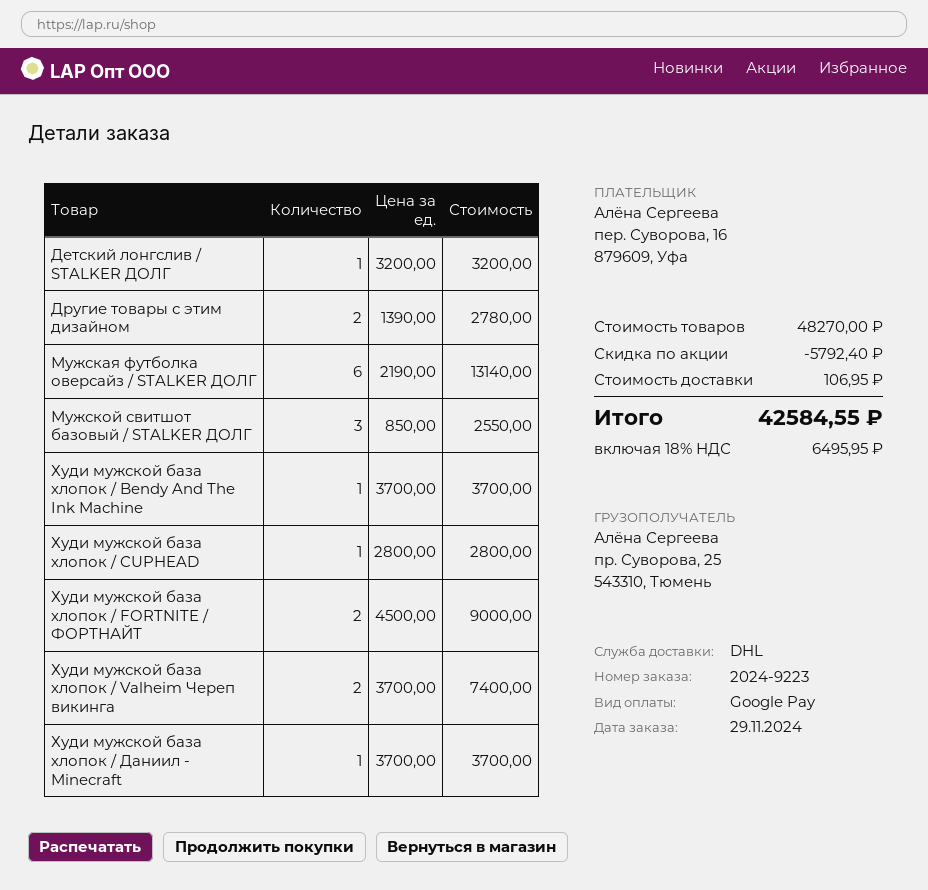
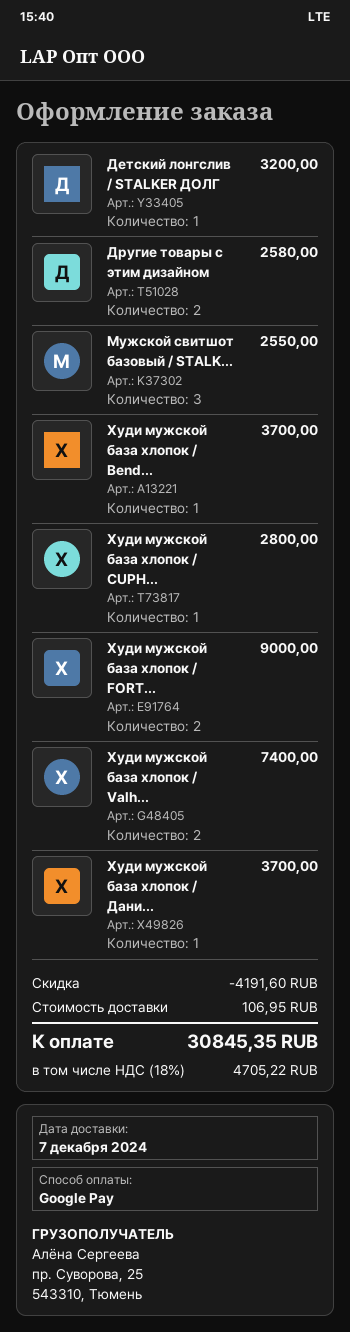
Другие товары с этим дизайном: 2 for 2780.00 -> 2 for 2580.00
Мужская футболка оверсайз / STALKER ДОЛГ: 6 for 13140.00 -> none
discount: 5792.40 -> 4191.60
tax: 18% = 6495.95 -> 18% = 4705.22
total: 42584.55 -> 30845.35

